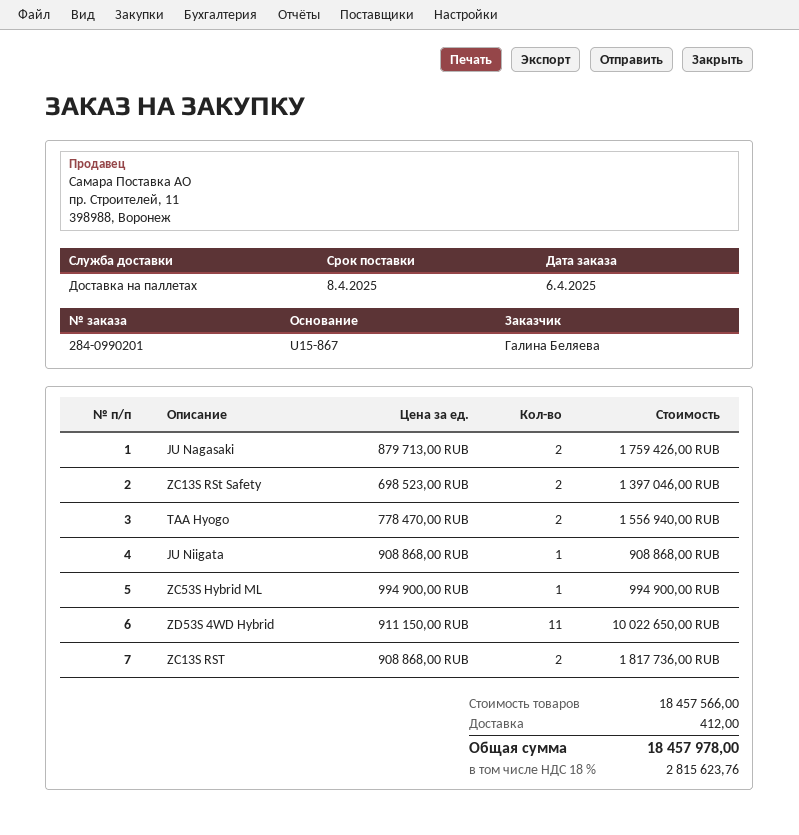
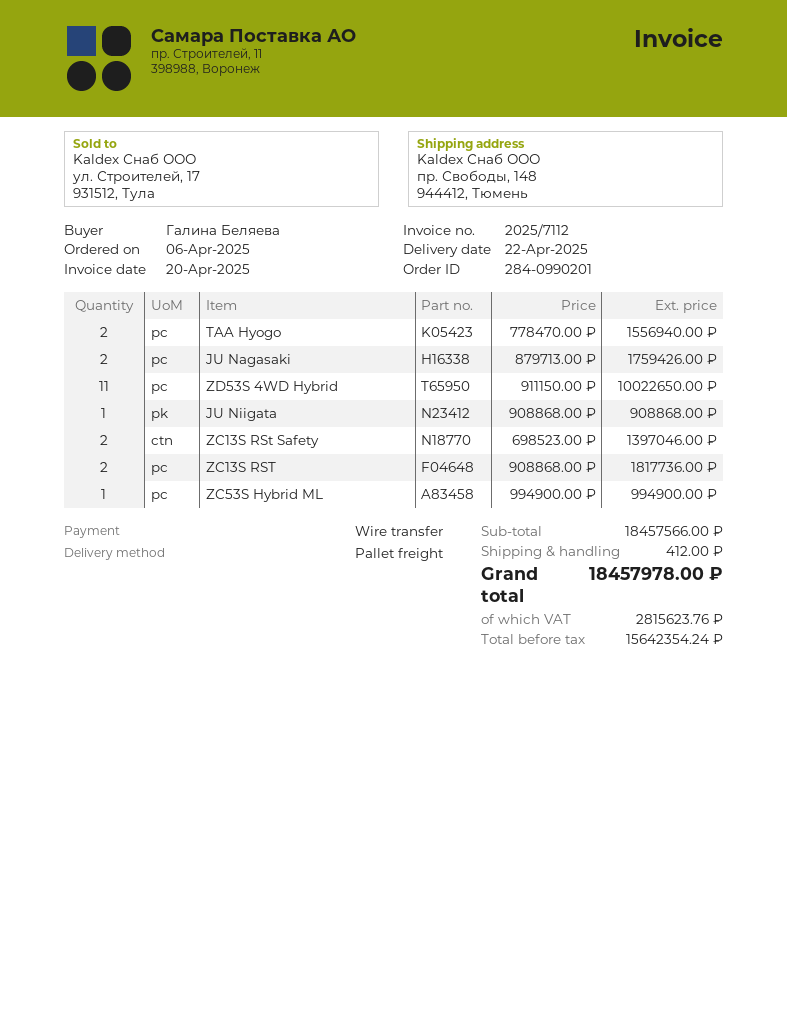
delivery date: 2025-04-08 -> 2025-04-22

